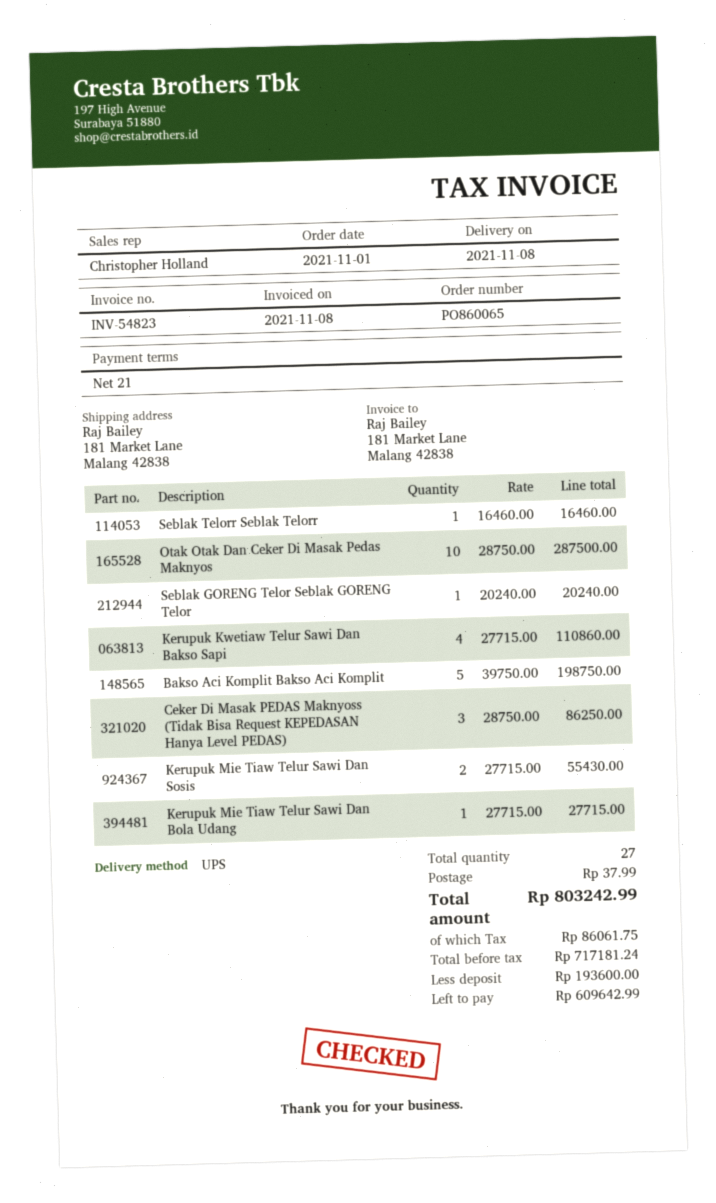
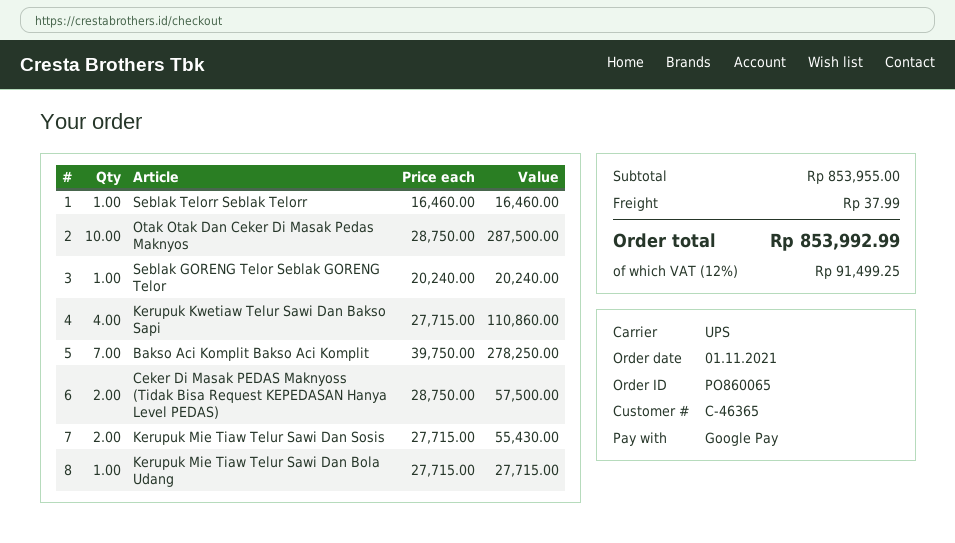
Bakso Aci Komplit Bakso Aci Komplit: 5 x 39750.00 = 198750.00 -> 7 x 39750.00 = 278250.00
Ceker Di Masak PEDAS Maknyoss (Tidak Bisa Request KEPEDASAN Hanya Level PEDAS): 3 x 28750.00 = 86250.00 -> 2 x 28750.00 = 57500.00
tax: 86061.75 -> 91499.25
total: 803242.99 -> 853992.99

